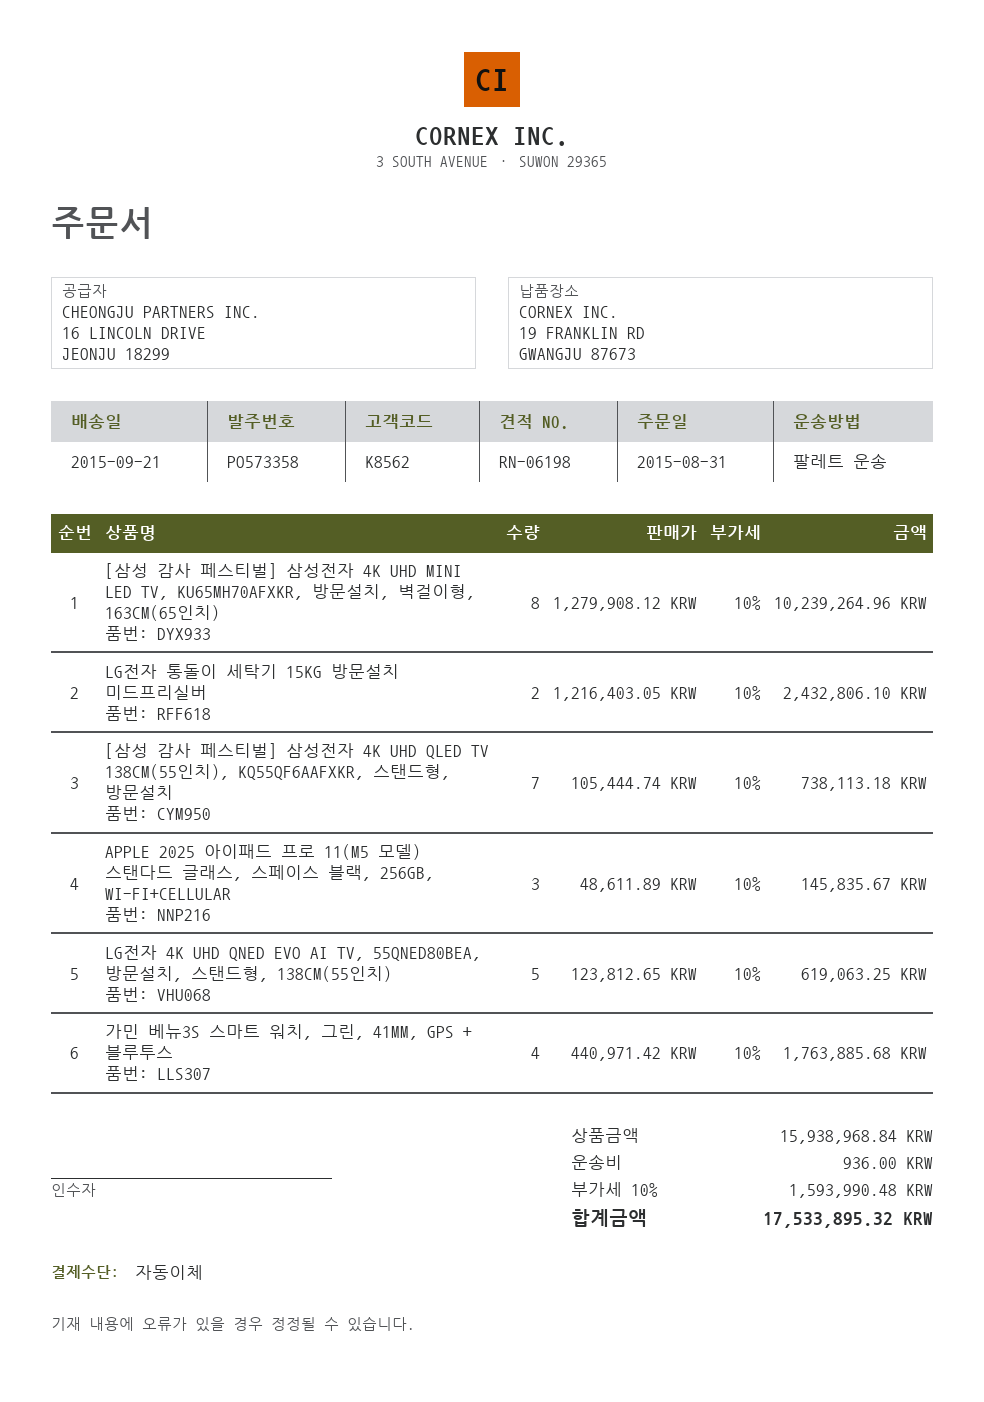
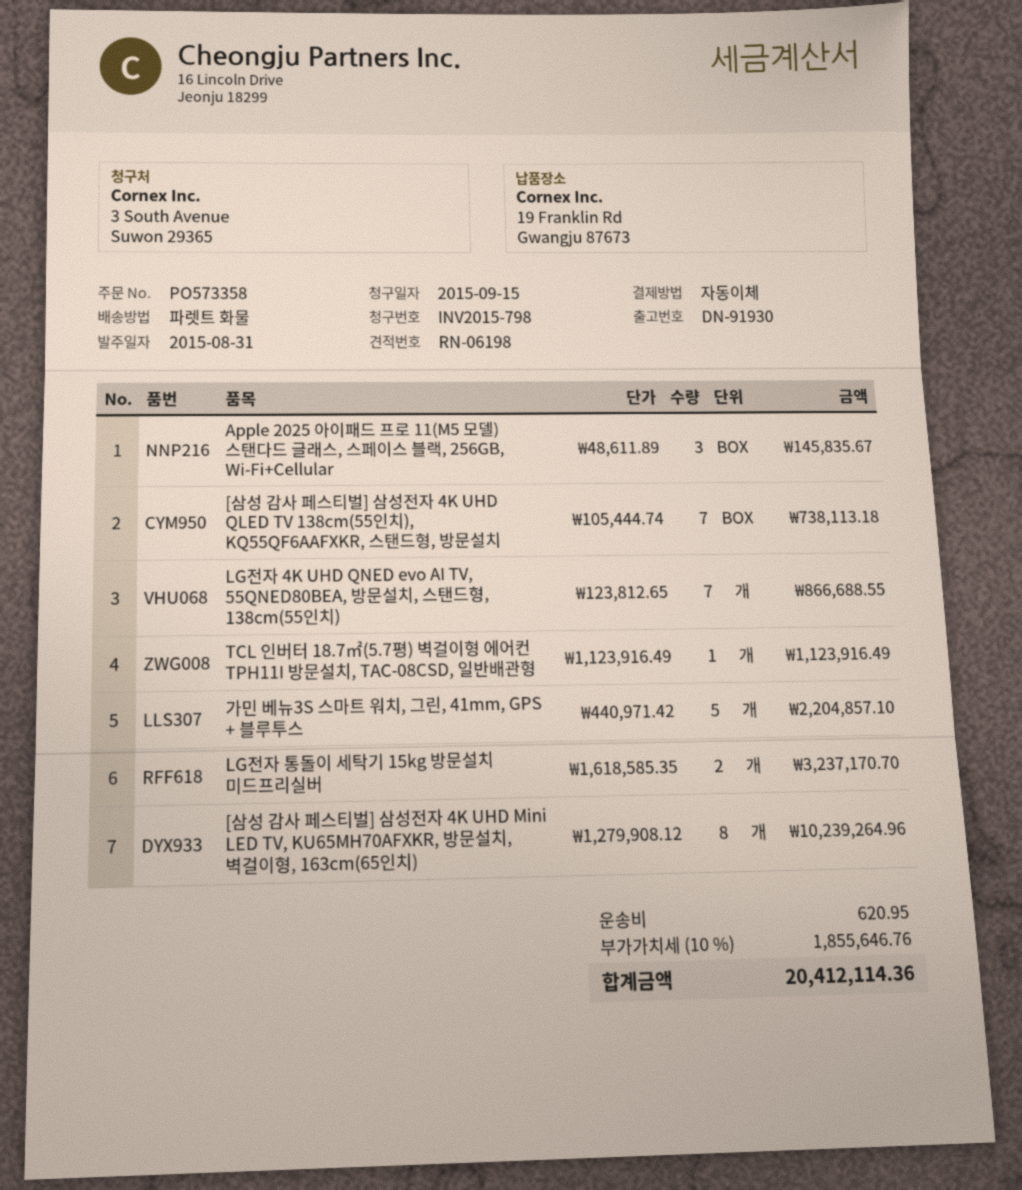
LG전자 통돌이 세탁기 15KG 방문설치 미드프리실버: 2 x 1216403.05 = 2432806.10 -> 2 x 1618585.35 = 3237170.70
LG전자 4K UHD QNED EVO AI TV, 55QNED80BEA, 방문설치, 스탠드형, 138CM(55인치): 5 x 123812.65 = 619063.25 -> 7 x 123812.65 = 866688.55
가민 베뉴3S 스마트 워치, 그린, 41MM, GPS + 블루투스: 4 x 440971.42 = 1763885.68 -> 5 x 440971.42 = 2204857.10
TCL 인버터 18.7㎡(5.7평) 벽걸이형 에어컨 TPH11I 방문설치, TAC-08CSD, 일반배관형: none -> 1 x 1123916.49 = 1123916.49
shipping: 936.00 -> 620.95
tax: 10% = 1593990.48 -> 10% = 1855646.76
total: 17533895.32 -> 20412114.36

